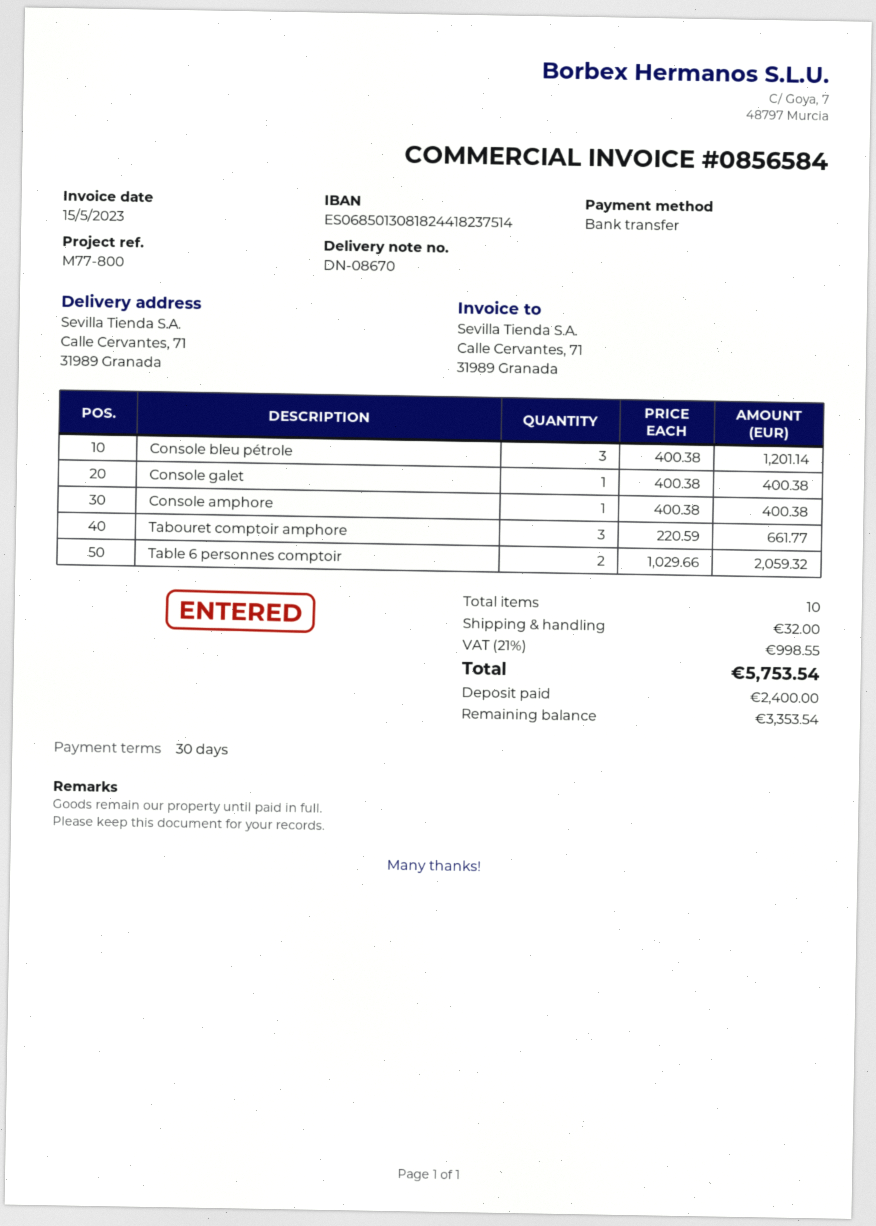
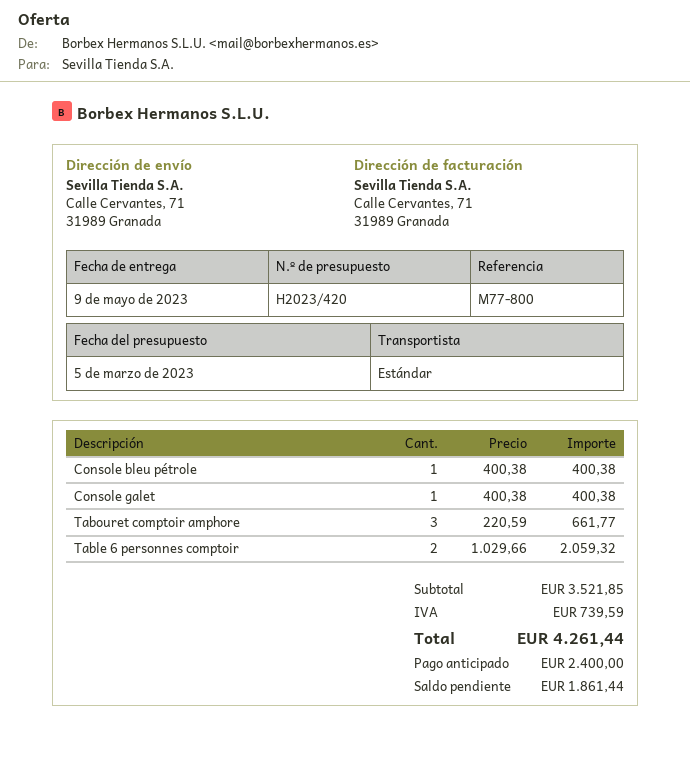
Console bleu pétrole: 3 x 400.38 = 1201.14 -> 1 x 400.38 = 400.38
Console amphore: 1 x 400.38 = 400.38 -> none
shipping: 32.00 -> none
tax: 998.55 -> 739.59
total: 5753.54 -> 4261.44
balance: 3353.54 -> 1861.44

